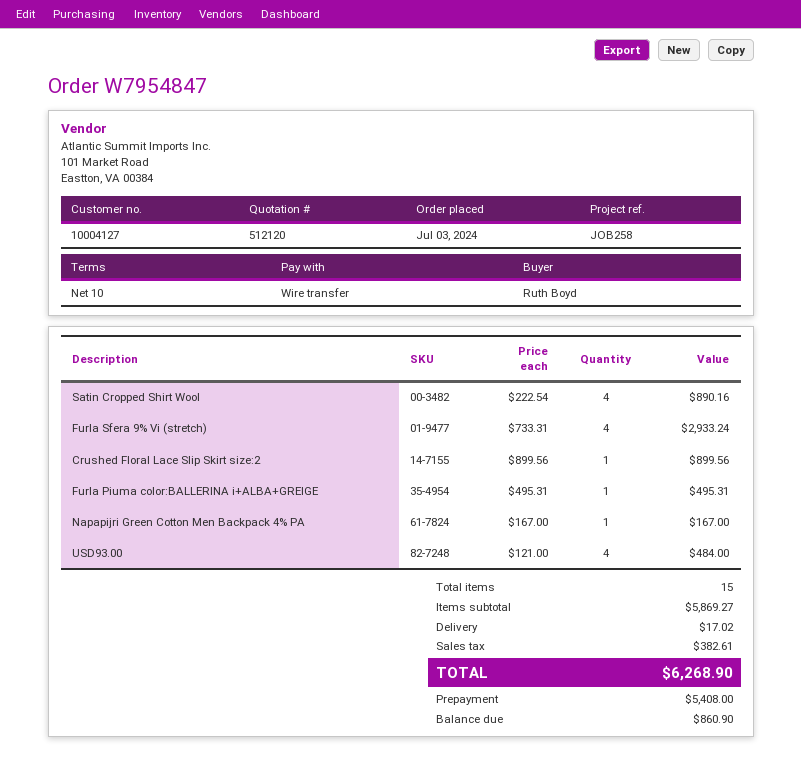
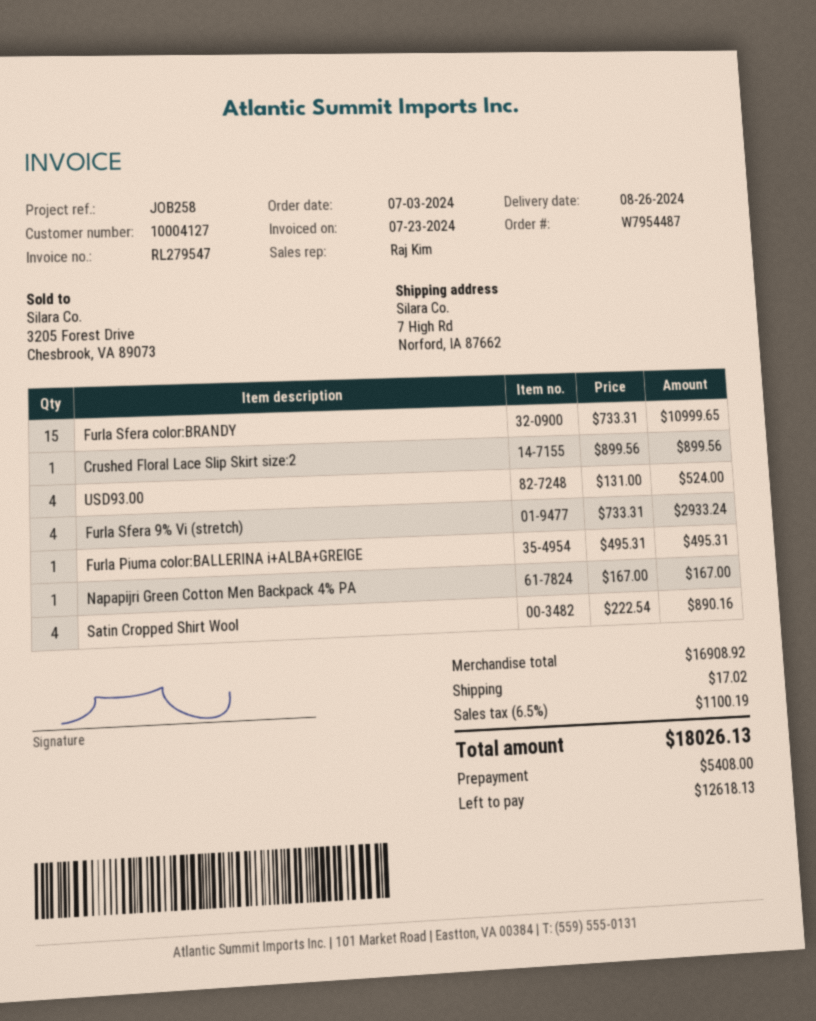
order number: W7954847 -> W7954487
USD93.00: 4 x 121.00 = 484.00 -> 4 x 131.00 = 524.00
Furla Sfera color:BRANDY: none -> 15 x 733.31 = 10999.65
subtotal: 5869.27 -> 16908.92
tax: 382.61 -> 1100.19
total: 6268.90 -> 18026.13
balance: 860.90 -> 12618.13

